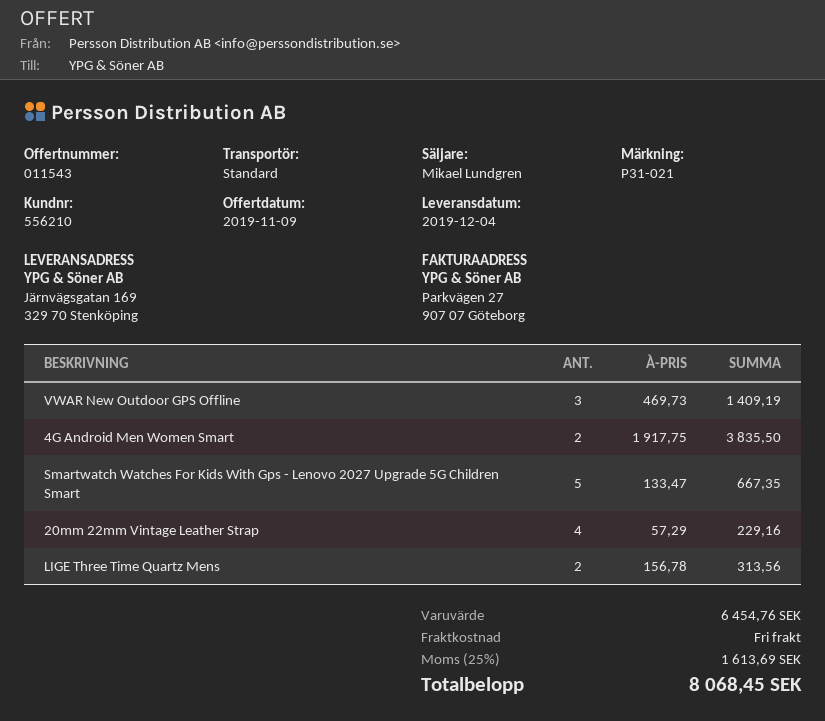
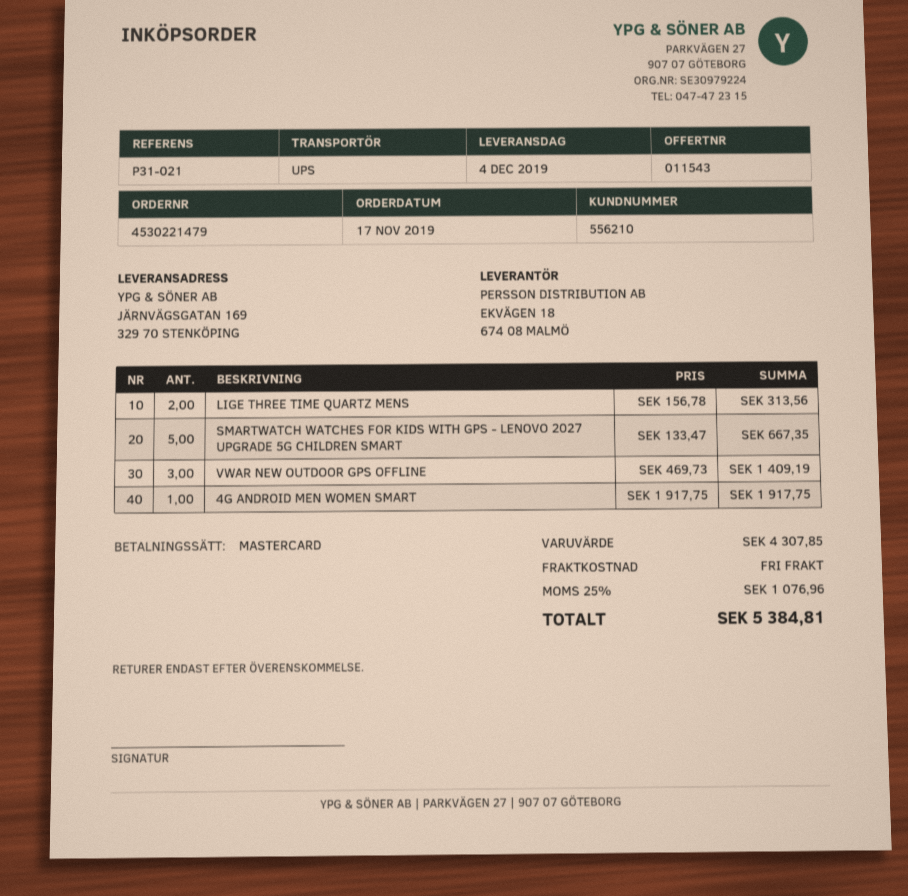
shipping method: standard -> UPS
4G Android Men Women Smart: 2 x 1917.75 = 3835.50 -> 1 x 1917.75 = 1917.75
20mm 22mm Vintage Leather Strap: 4 x 57.29 = 229.16 -> none
subtotal: 6454.76 -> 4307.85
tax: 25% = 1613.69 -> 25% = 1076.96
total: 8068.45 -> 5384.81

